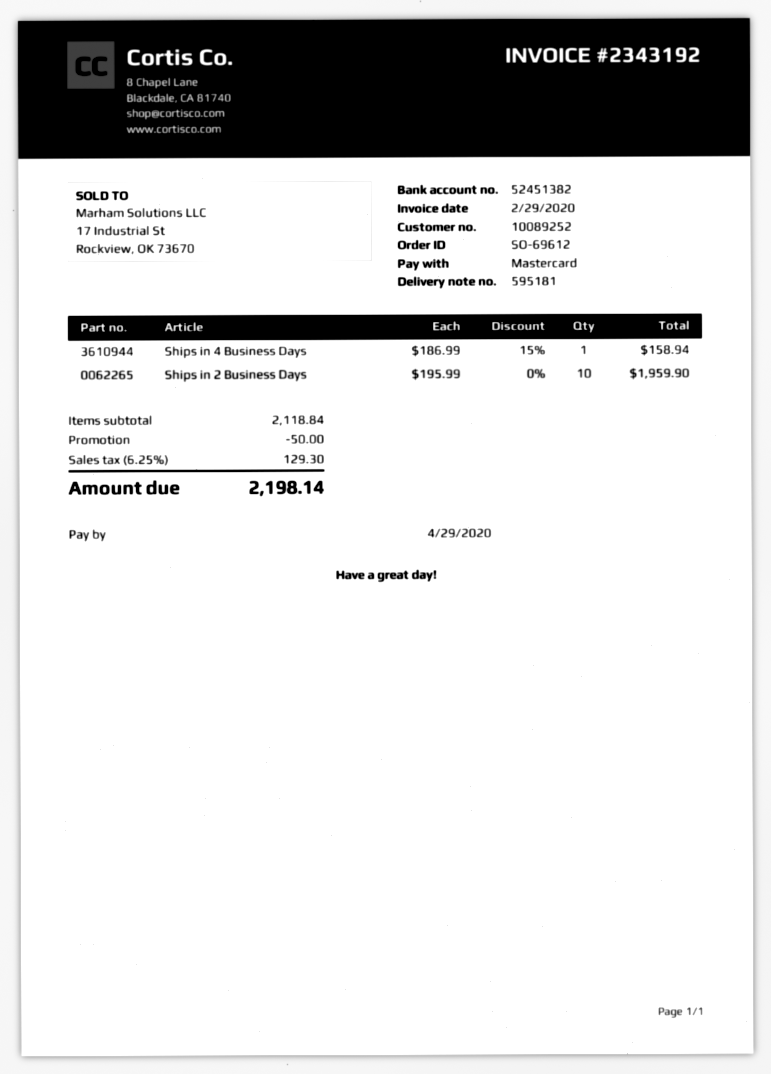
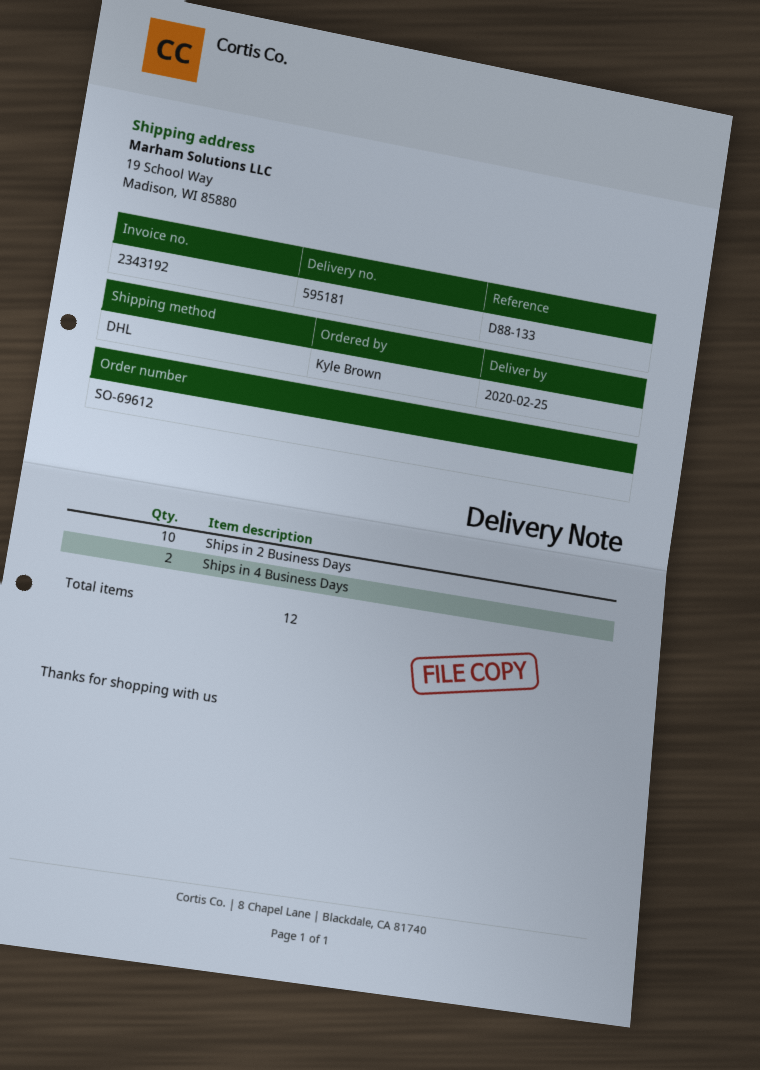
Ships in 4 Business Days: 1 -> 2

